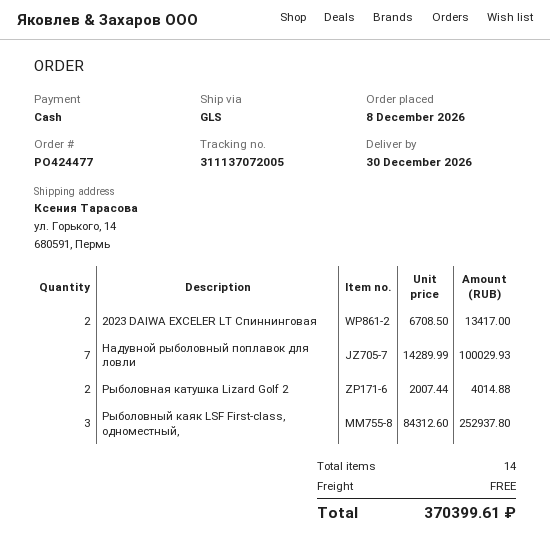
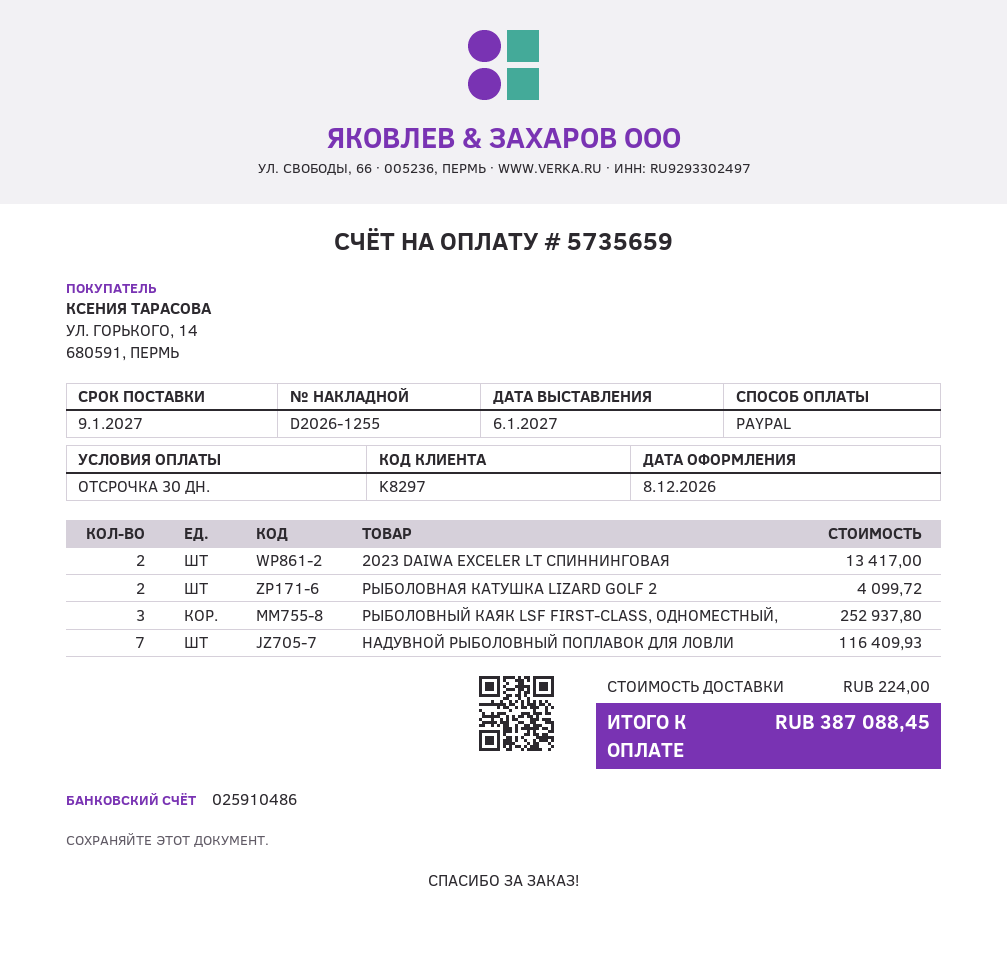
delivery date: 2026-12-30 -> 2027-01-09
payment method: cash -> PayPal
Надувной рыболовный поплавок для ловли: 7 for 100029.93 -> 7 for 116409.93
Рыболовная катушка Lizard Golf 2: 2 for 4014.88 -> 2 for 4099.72
shipping: 0.00 -> 224.00
total: 370399.61 -> 387088.45

